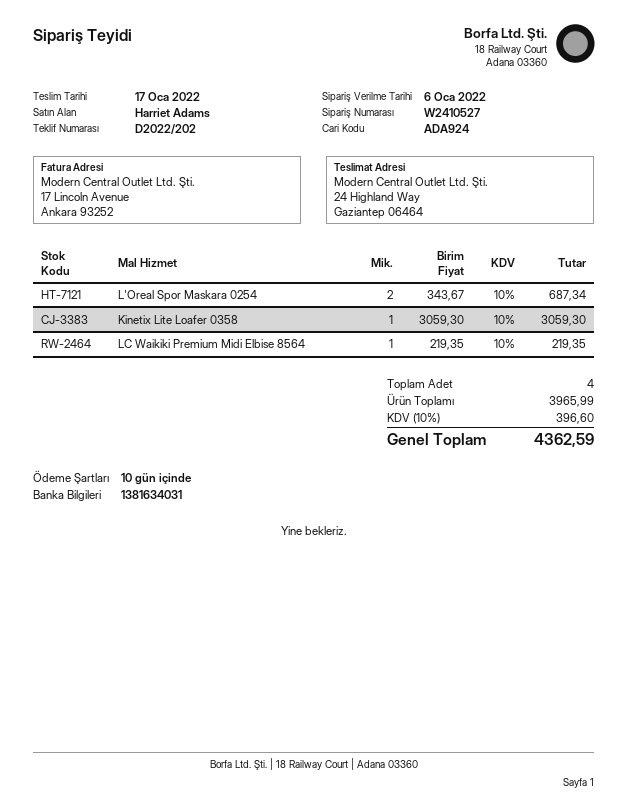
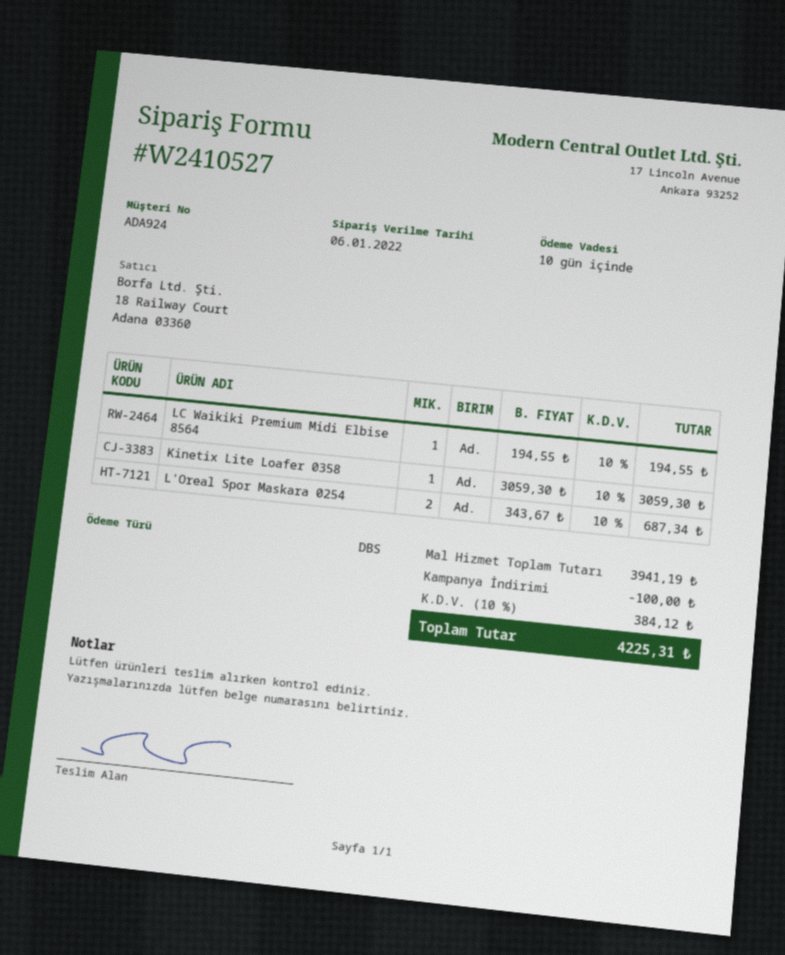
LC Waikiki Premium Midi Elbise 8564: 1 x 219.35 = 219.35 -> 1 x 194.55 = 194.55
subtotal: 3965.99 -> 3941.19
discount: none -> 100.00
tax: 10% = 396.60 -> 10% = 384.12
total: 4362.59 -> 4225.31

